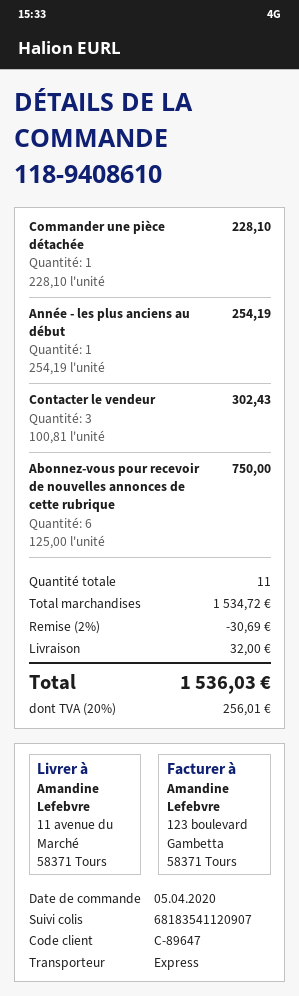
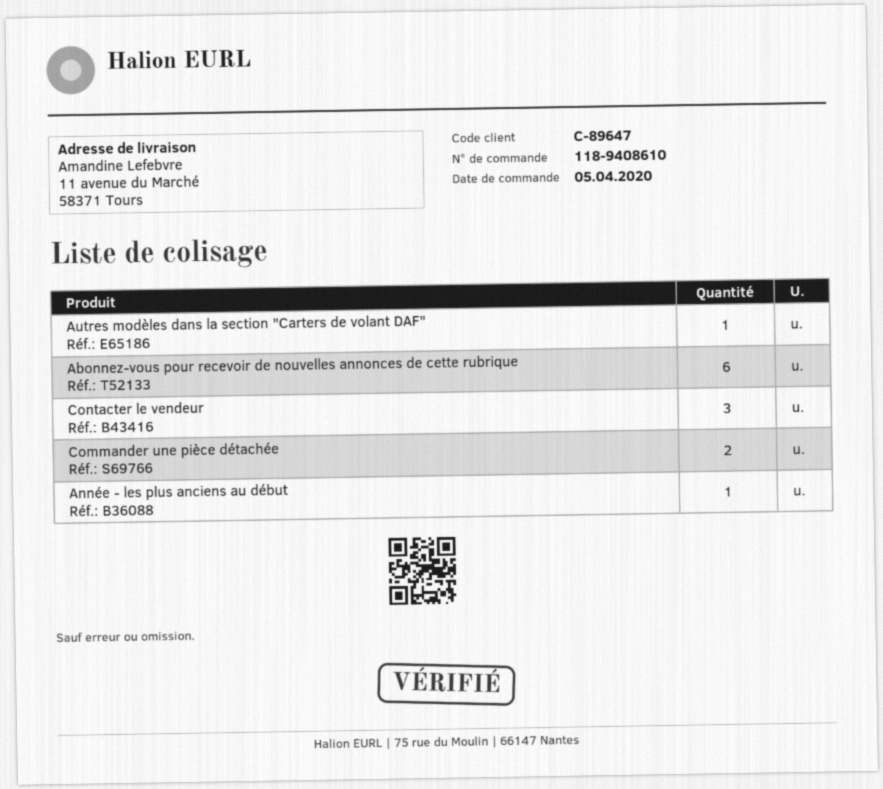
Commander une pièce détachée: 1 -> 2
Autres modèles dans la section "Carters de volant DAF": none -> 1

